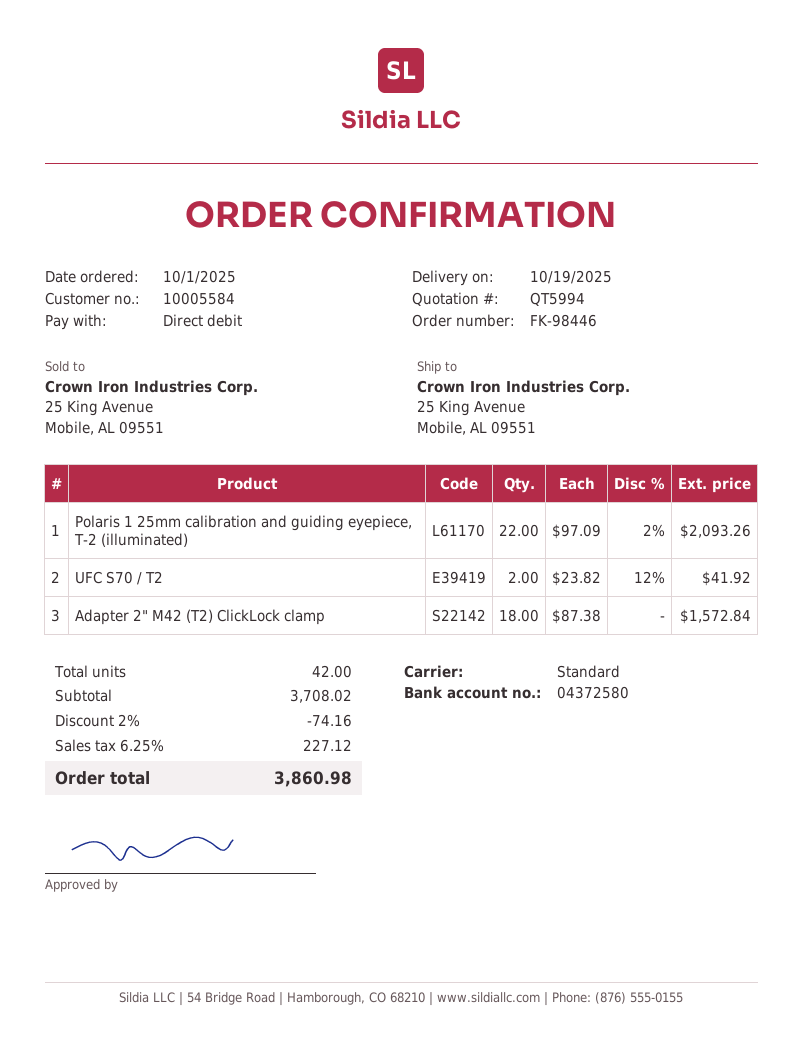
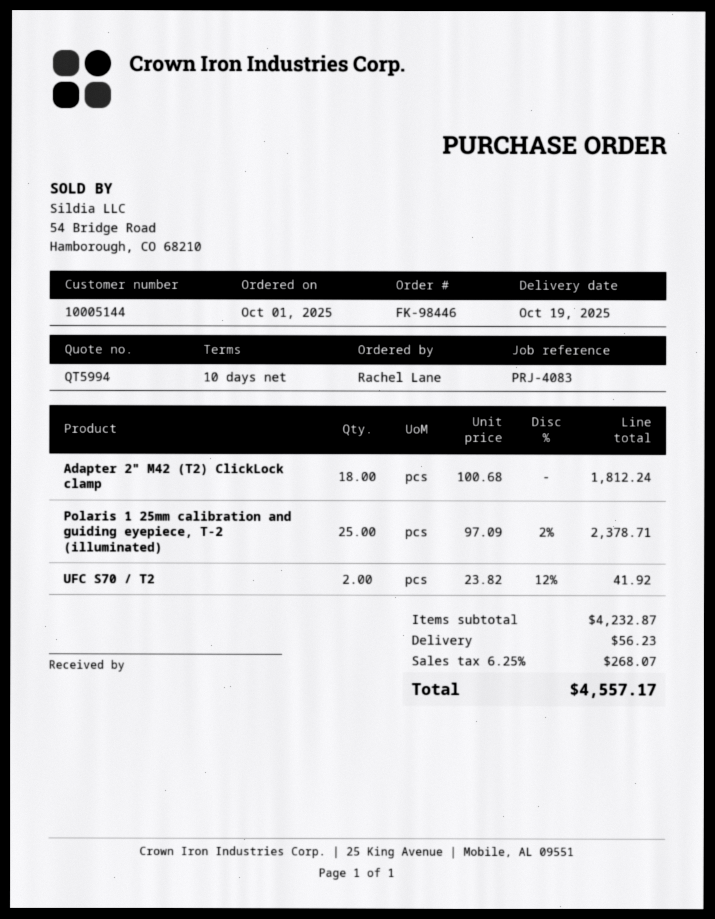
customer number: 10005584 -> 10005144
Polaris 1 25mm calibration and guiding eyepiece, T-2 (illuminated): 22 x 97.09 - 2% = 2093.26 -> 25 x 97.09 - 2% = 2378.71
Adapter 2" M42 (T2) ClickLock clamp: 18 x 87.38 = 1572.84 -> 18 x 100.68 = 1812.24
subtotal: 3708.02 -> 4232.87
discount: 2% = 74.16 -> none
shipping: none -> 56.23
tax: 6.25% = 227.12 -> 6.25% = 268.07
total: 3860.98 -> 4557.17

